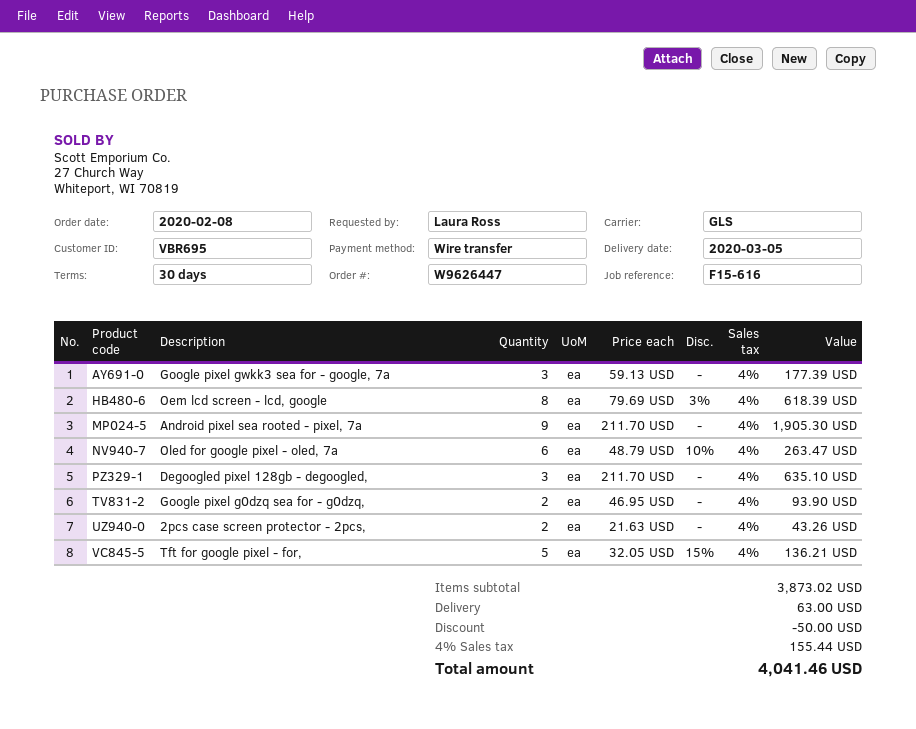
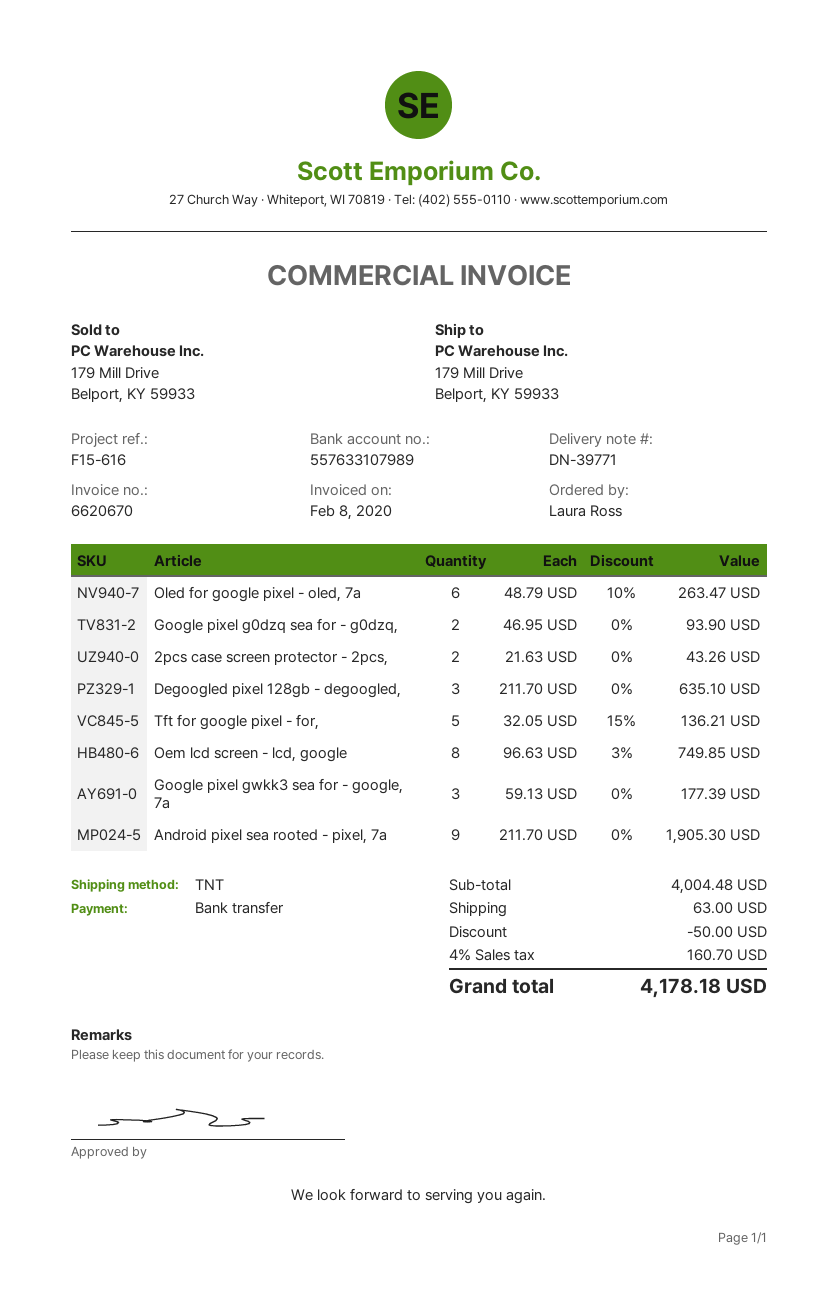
shipping method: GLS -> TNT
Oem lcd screen - lcd, google: 8 x 79.69 - 3% = 618.39 -> 8 x 96.63 - 3% = 749.85
subtotal: 3873.02 -> 4004.48
tax: 4% = 155.44 -> 4% = 160.70
total: 4041.46 -> 4178.18

